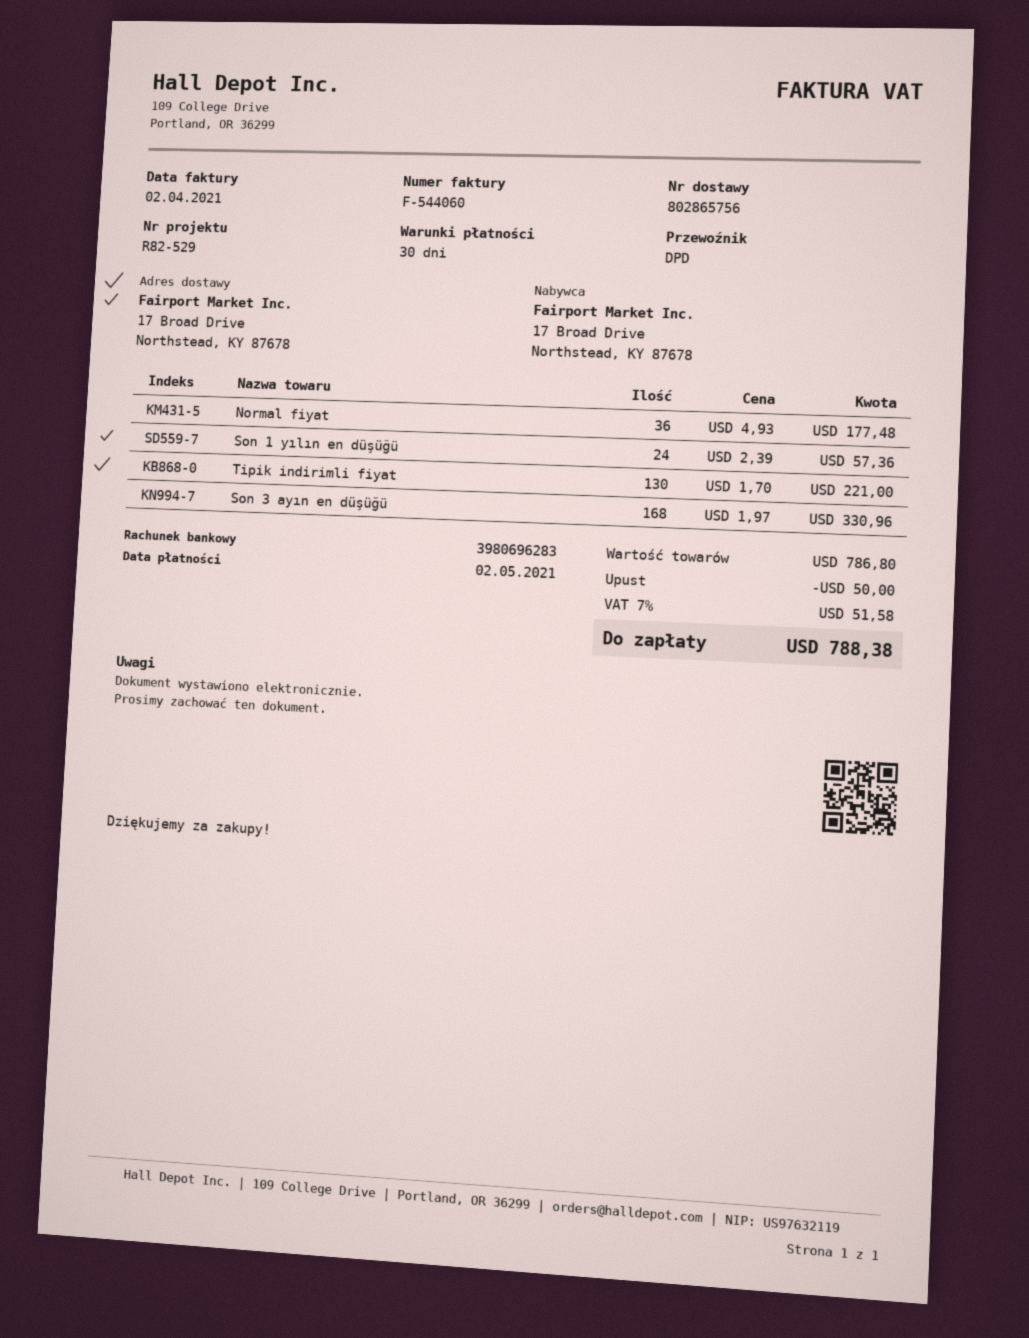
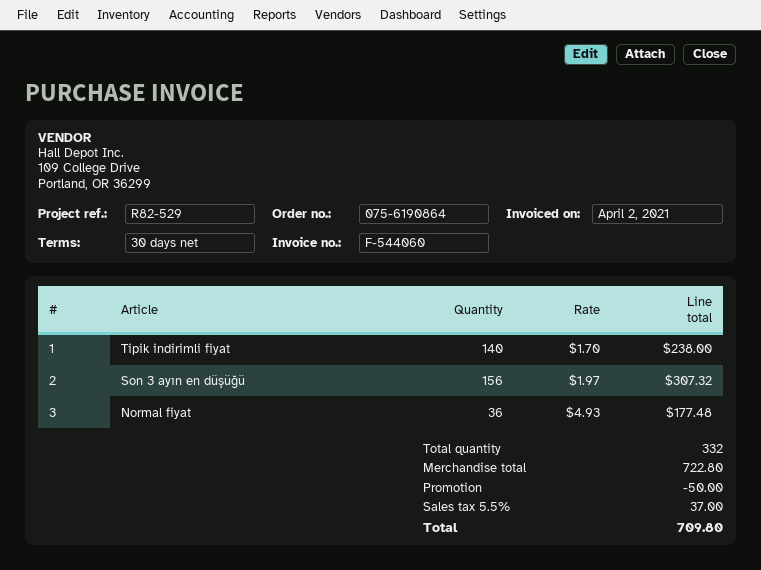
Son 1 yılın en düşüğü: 24 x 2.39 = 57.36 -> none
Tipik indirimli fiyat: 130 x 1.70 = 221.00 -> 140 x 1.70 = 238.00
Son 3 ayın en düşüğü: 168 x 1.97 = 330.96 -> 156 x 1.97 = 307.32
subtotal: 786.80 -> 722.80
tax: 7% = 51.58 -> 5.5% = 37.00
total: 788.38 -> 709.80

